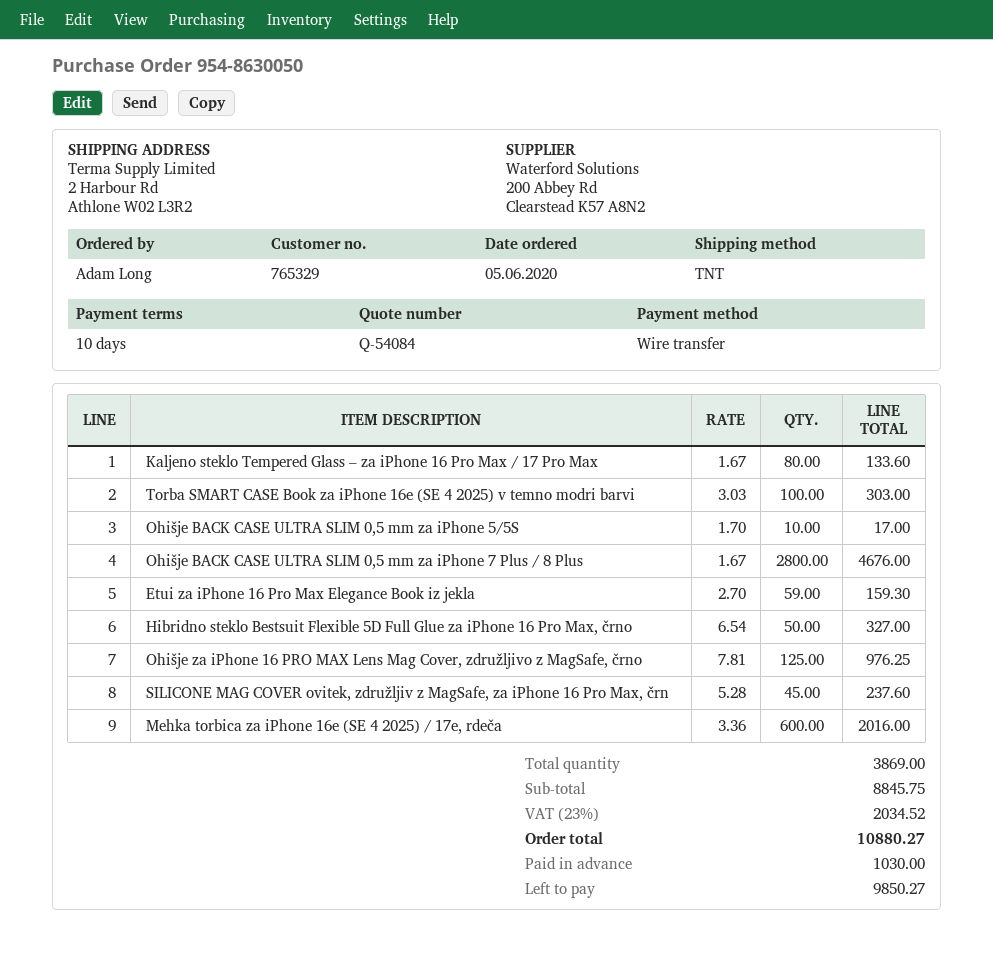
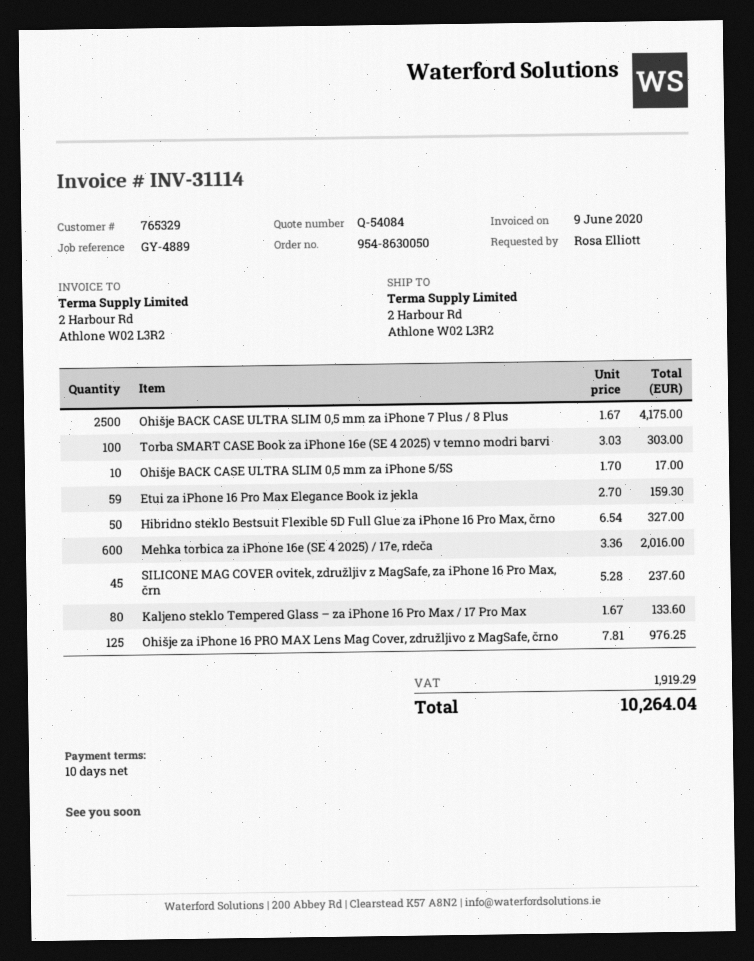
ordered by: Adam Long -> Rosa Elliott
Ohišje BACK CASE ULTRA SLIM 0,5 mm za iPhone 7 Plus / 8 Plus: 2800 x 1.67 = 4676.00 -> 2500 x 1.67 = 4175.00
tax: 2034.52 -> 1919.29
total: 10880.27 -> 10264.04

